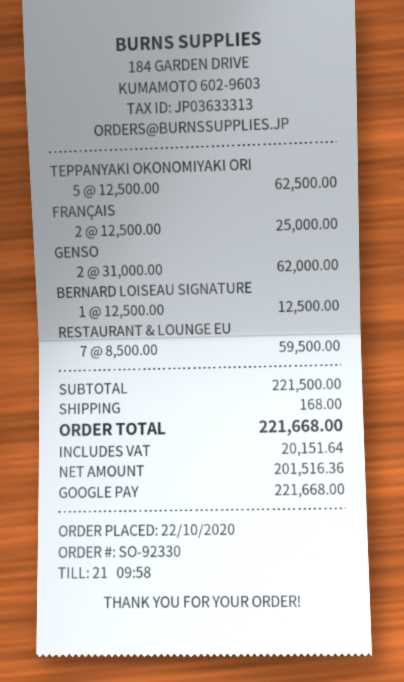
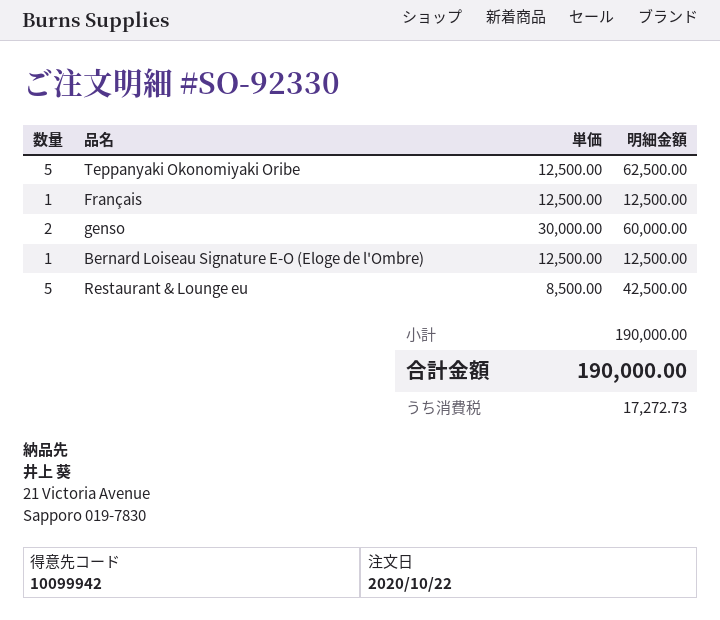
FRANÇAIS: 2 x 12500.00 = 25000.00 -> 1 x 12500.00 = 12500.00
GENSO: 2 x 31000.00 = 62000.00 -> 2 x 30000.00 = 60000.00
RESTAURANT & LOUNGE EU: 7 x 8500.00 = 59500.00 -> 5 x 8500.00 = 42500.00
subtotal: 221500.00 -> 190000.00
shipping: 168.00 -> none
tax: 20151.64 -> 17272.73
total: 221668.00 -> 190000.00

